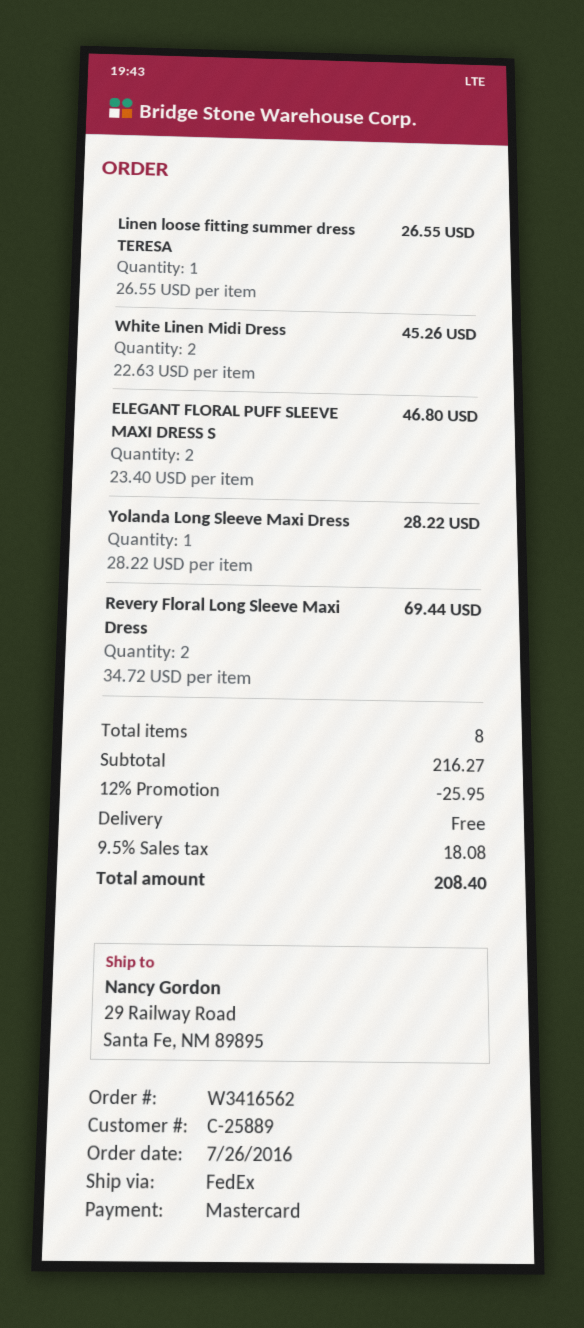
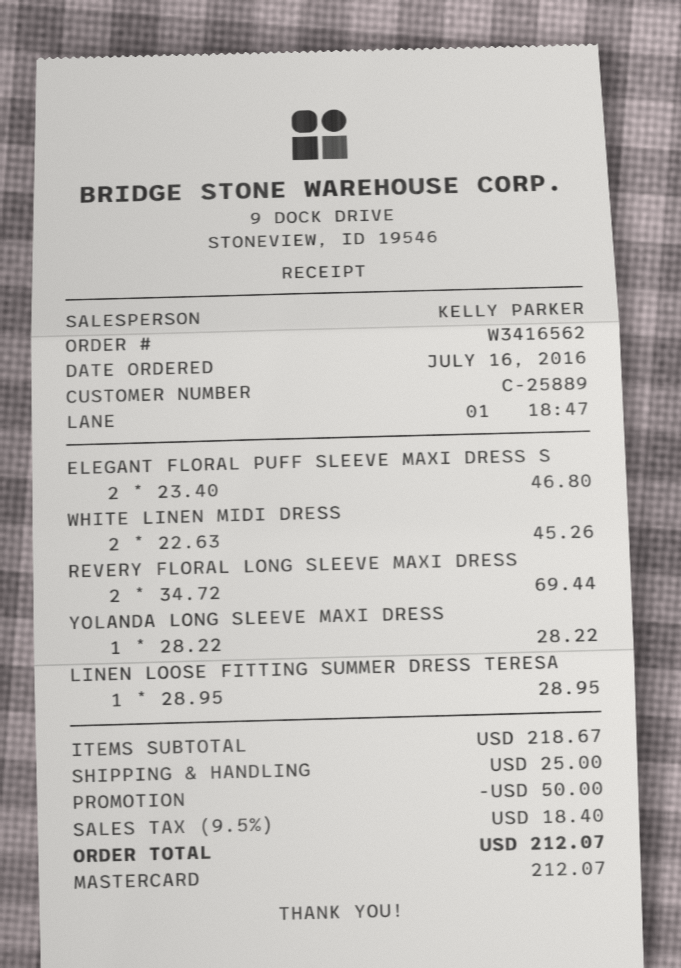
order date: 2016-07-26 -> 2016-07-16
Linen loose fitting summer dress TERESA: 1 x 26.55 = 26.55 -> 1 x 28.95 = 28.95
subtotal: 216.27 -> 218.67
discount: 25.95 -> 50.00
shipping: 0.00 -> 25.00
tax: 9.5% = 18.08 -> 9.5% = 18.40
total: 208.40 -> 212.07

